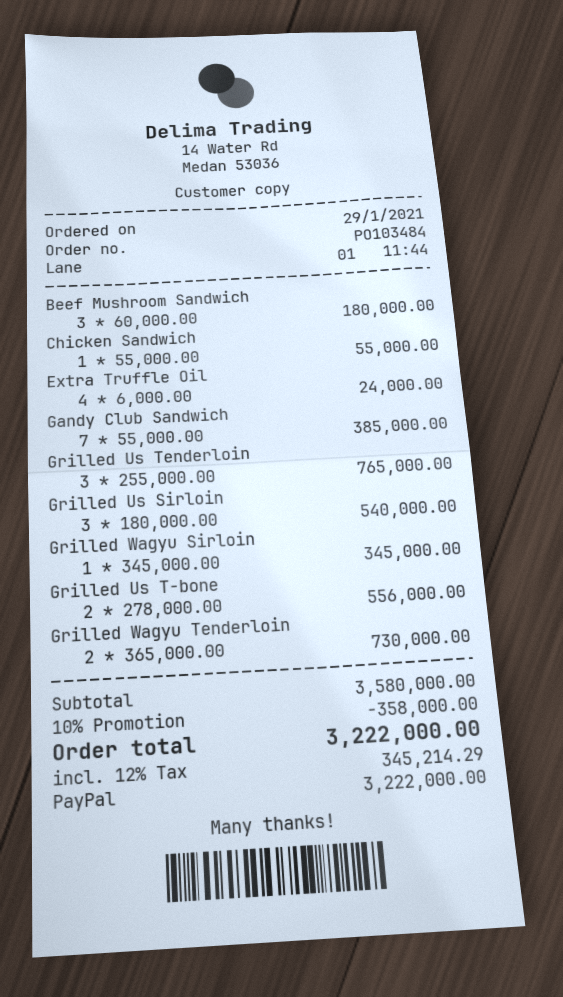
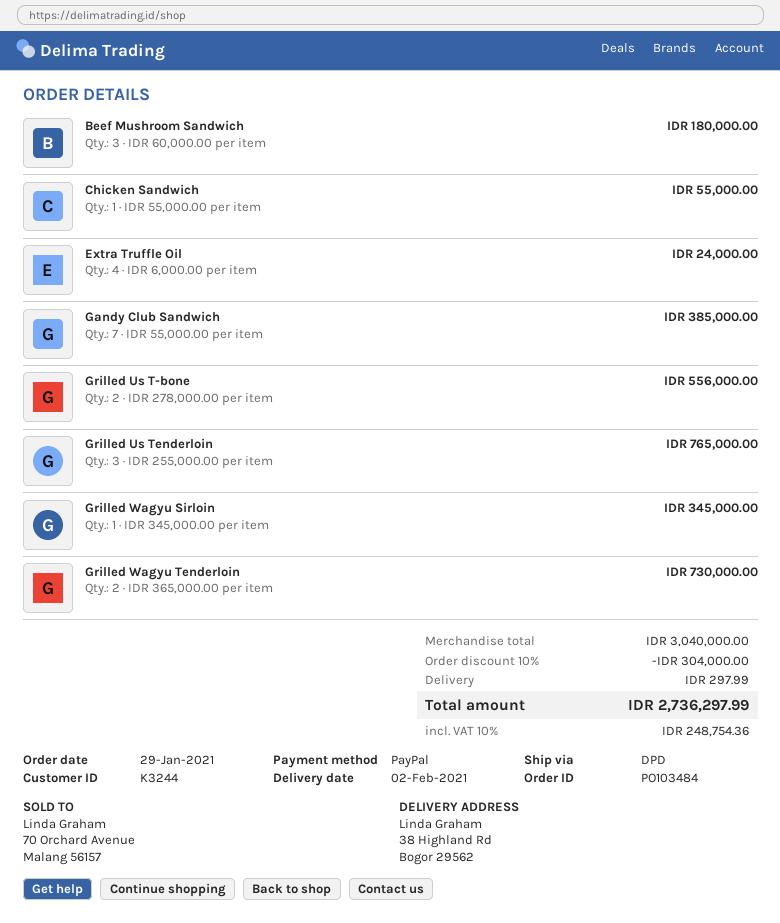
Grilled Us Sirloin: 3 x 180000.00 = 540000.00 -> none
subtotal: 3580000.00 -> 3040000.00
discount: 10% = 358000.00 -> 10% = 304000.00
shipping: none -> 297.99
tax: 12% = 345214.29 -> 10% = 248754.36
total: 3222000.00 -> 2736297.99

